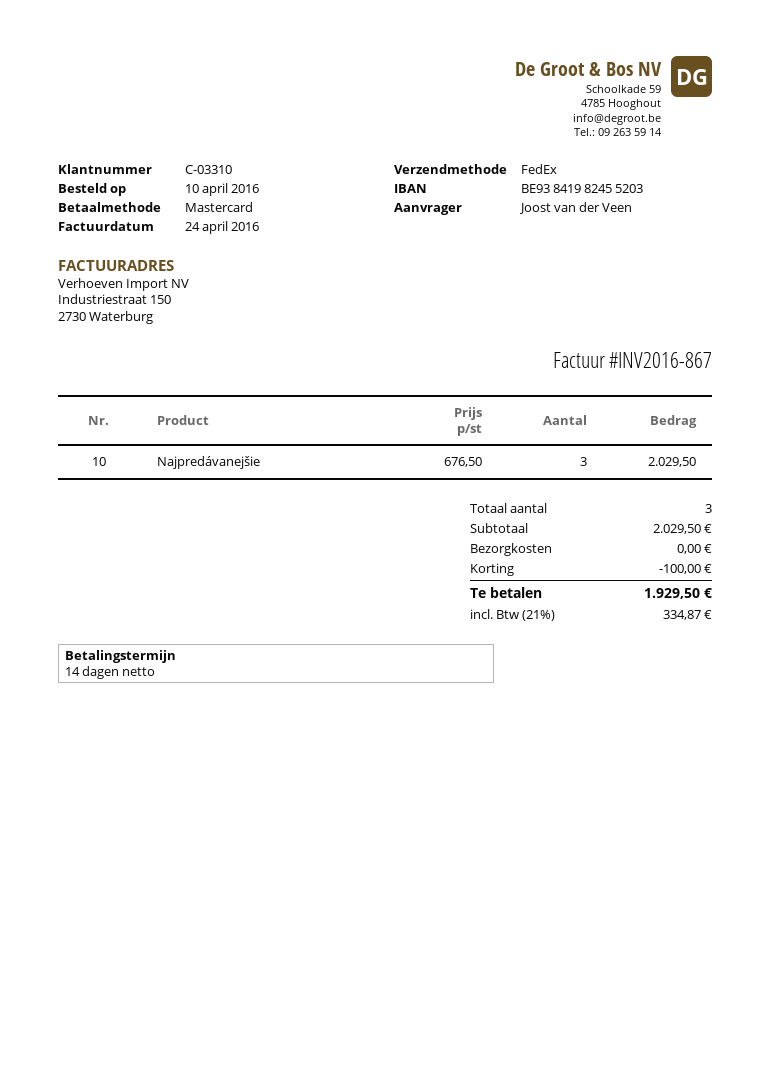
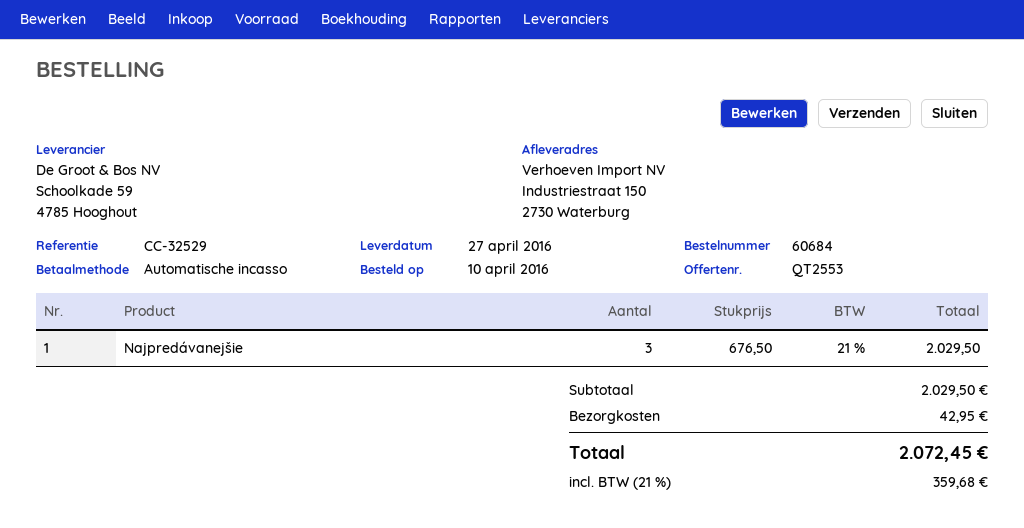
payment method: Mastercard -> direct debit
discount: 100.00 -> none
shipping: 0.00 -> 42.95
tax: 21% = 334.87 -> 21% = 359.68
total: 1929.50 -> 2072.45

